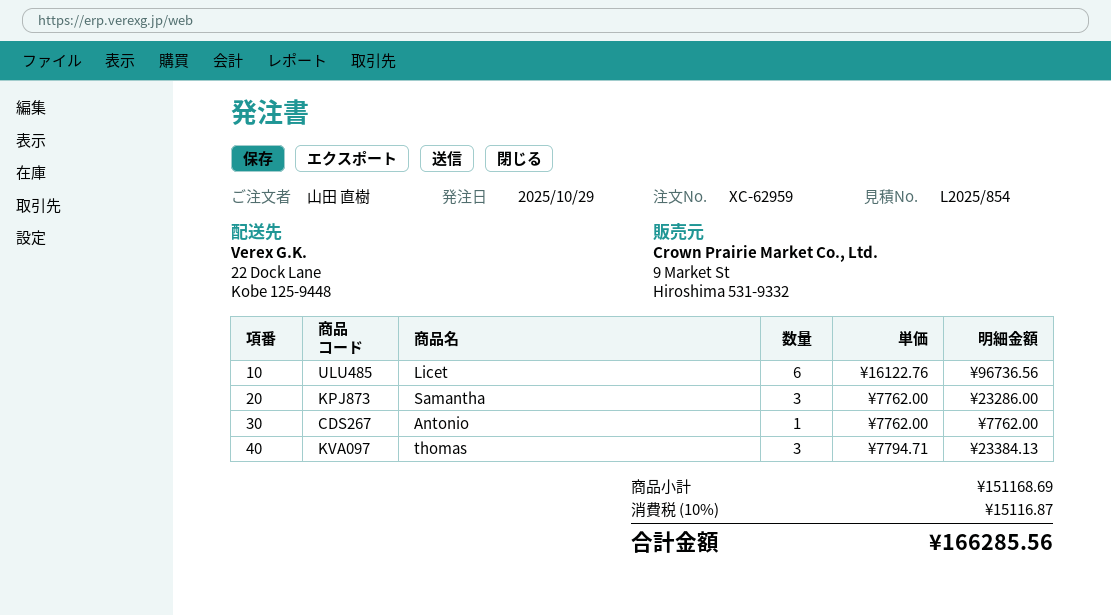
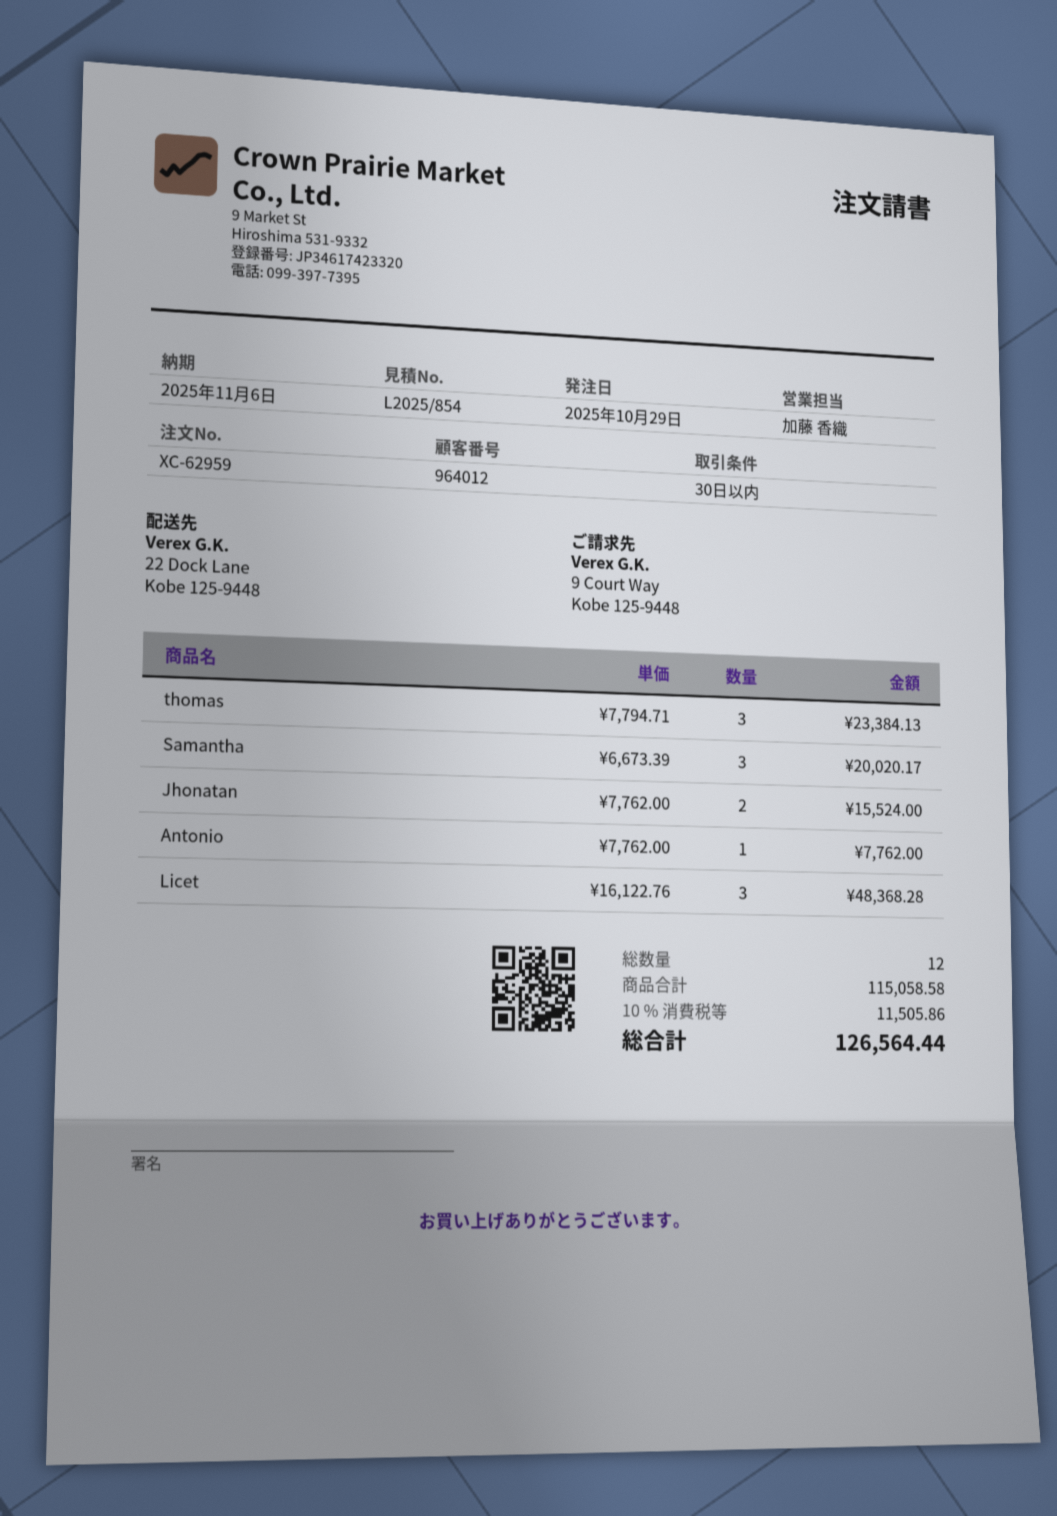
Licet: 6 x 16122.76 = 96736.56 -> 3 x 16122.76 = 48368.28
Samantha: 3 x 7762.00 = 23286.00 -> 3 x 6673.39 = 20020.17
Jhonatan: none -> 2 x 7762.00 = 15524.00
subtotal: 151168.69 -> 115058.58
tax: 10% = 15116.87 -> 10% = 11505.86
total: 166285.56 -> 126564.44

